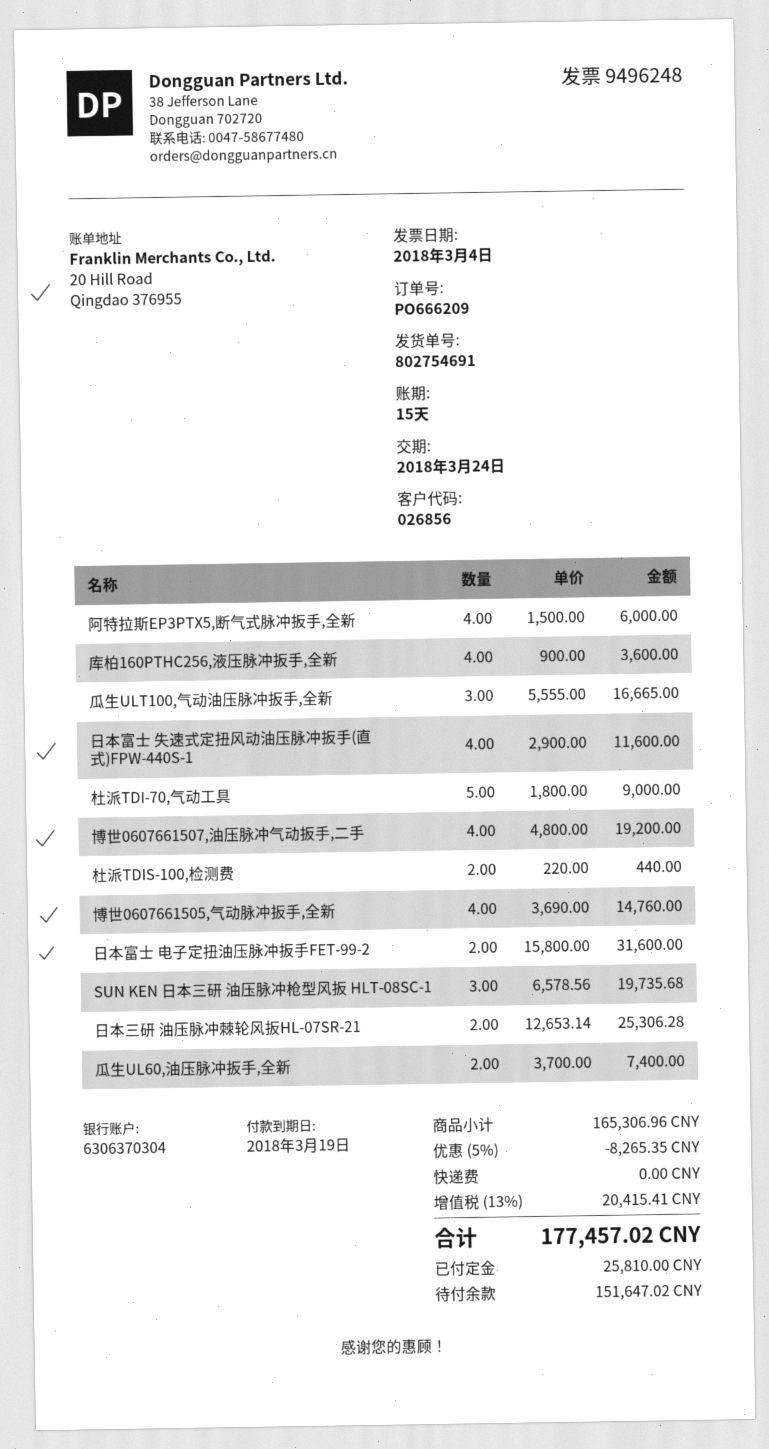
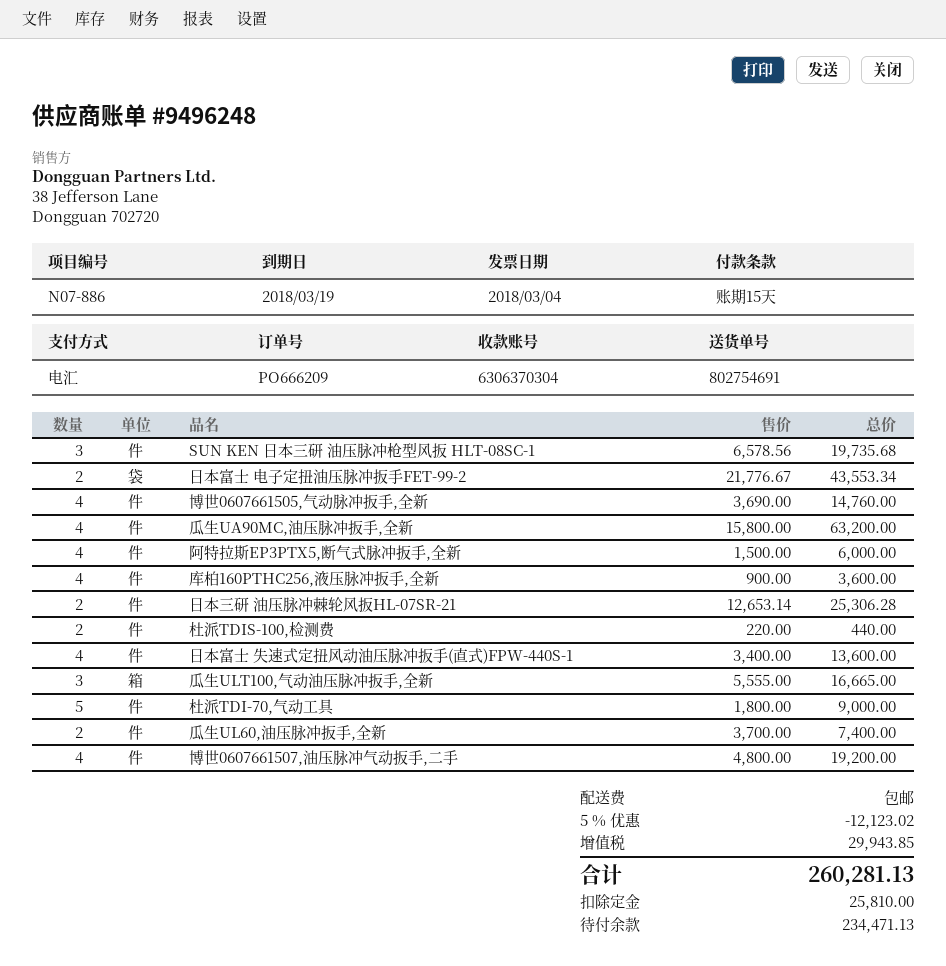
日本富士 失速式定扭风动油压脉冲扳手(直式)FPW-440S-1: 4 x 2900.00 = 11600.00 -> 4 x 3400.00 = 13600.00
日本富士 电子定扭油压脉冲扳手FET-99-2: 2 x 15800.00 = 31600.00 -> 2 x 21776.67 = 43553.34
瓜生UA90MC,油压脉冲扳手,全新: none -> 4 x 15800.00 = 63200.00
discount: 5% = 8265.35 -> 5% = 12123.02
tax: 20415.41 -> 29943.85
total: 177457.02 -> 260281.13
balance: 151647.02 -> 234471.13

